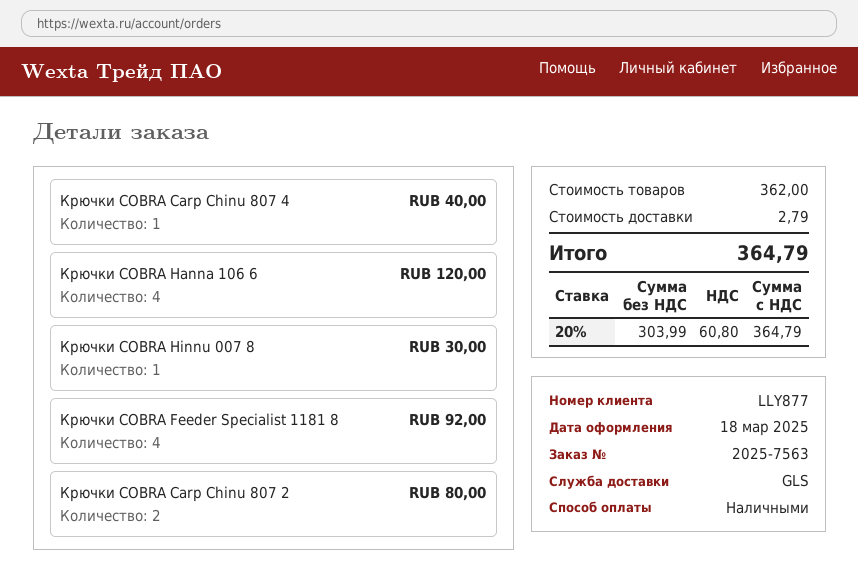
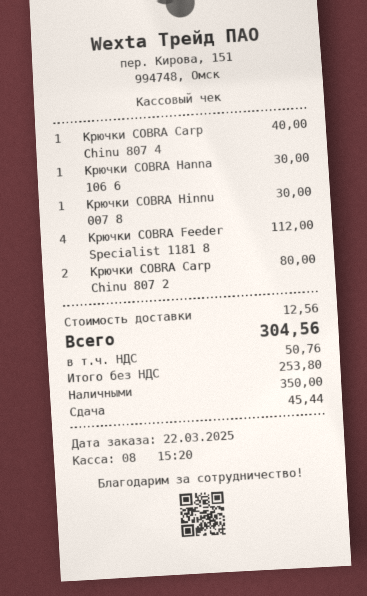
order date: 2025-03-18 -> 2025-03-22
Крючки COBRA Hanna 106 6: 4 for 120.00 -> 1 for 30.00
Крючки COBRA Feeder Specialist 1181 8: 4 for 92.00 -> 4 for 112.00
shipping: 2.79 -> 12.56
net: 303.99 -> 253.80
tax: 60.80 -> 50.76
total: 364.79 -> 304.56

